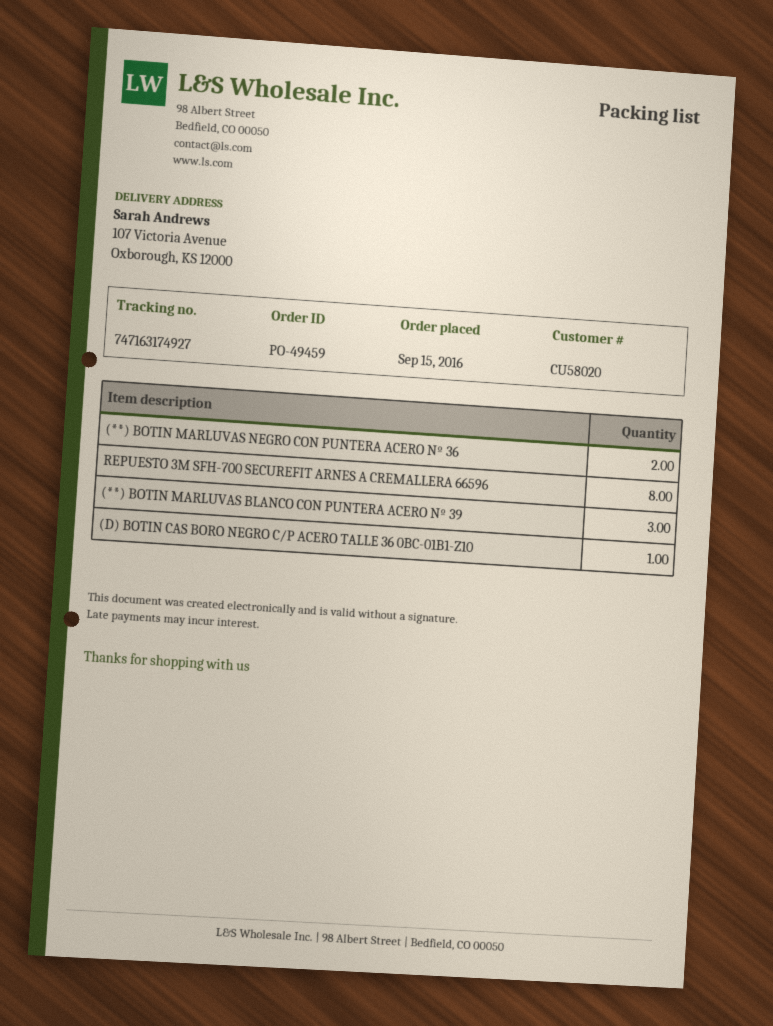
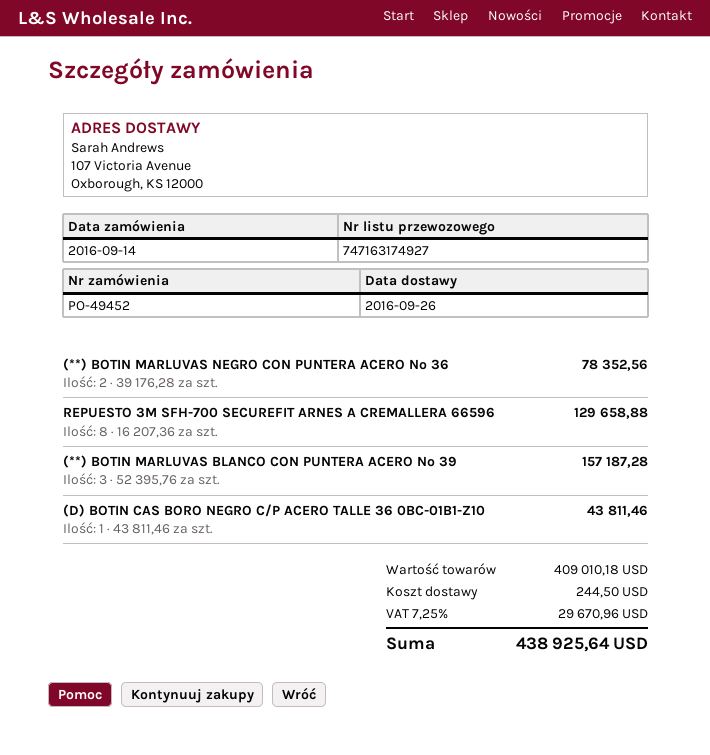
order number: PO-49459 -> PO-49452
order date: 2016-09-15 -> 2016-09-14

